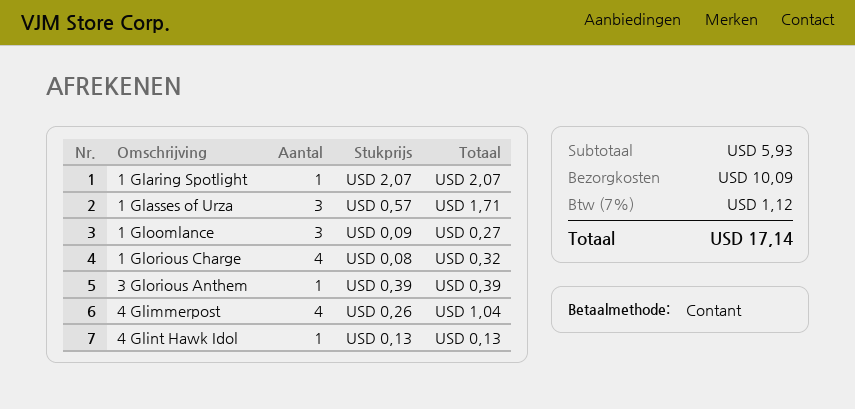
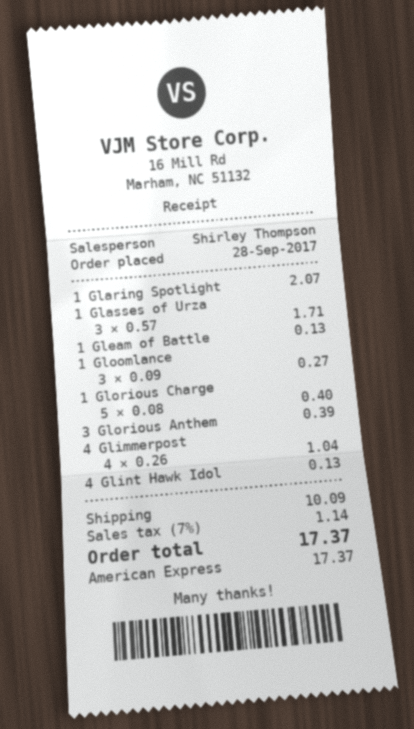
payment method: cash -> American Express
1 Glorious Charge: 4 x 0.08 = 0.32 -> 5 x 0.08 = 0.40
1 Gleam of Battle: none -> 1 x 0.13 = 0.13
tax: 7% = 1.12 -> 7% = 1.14
total: 17.14 -> 17.37

